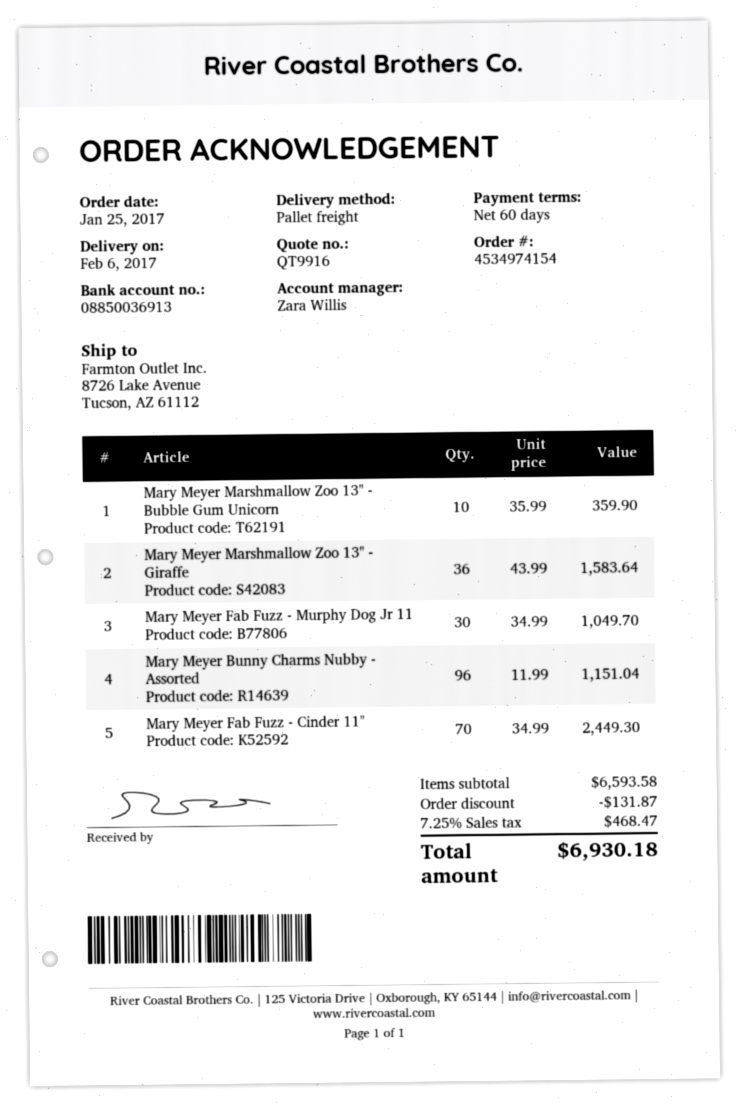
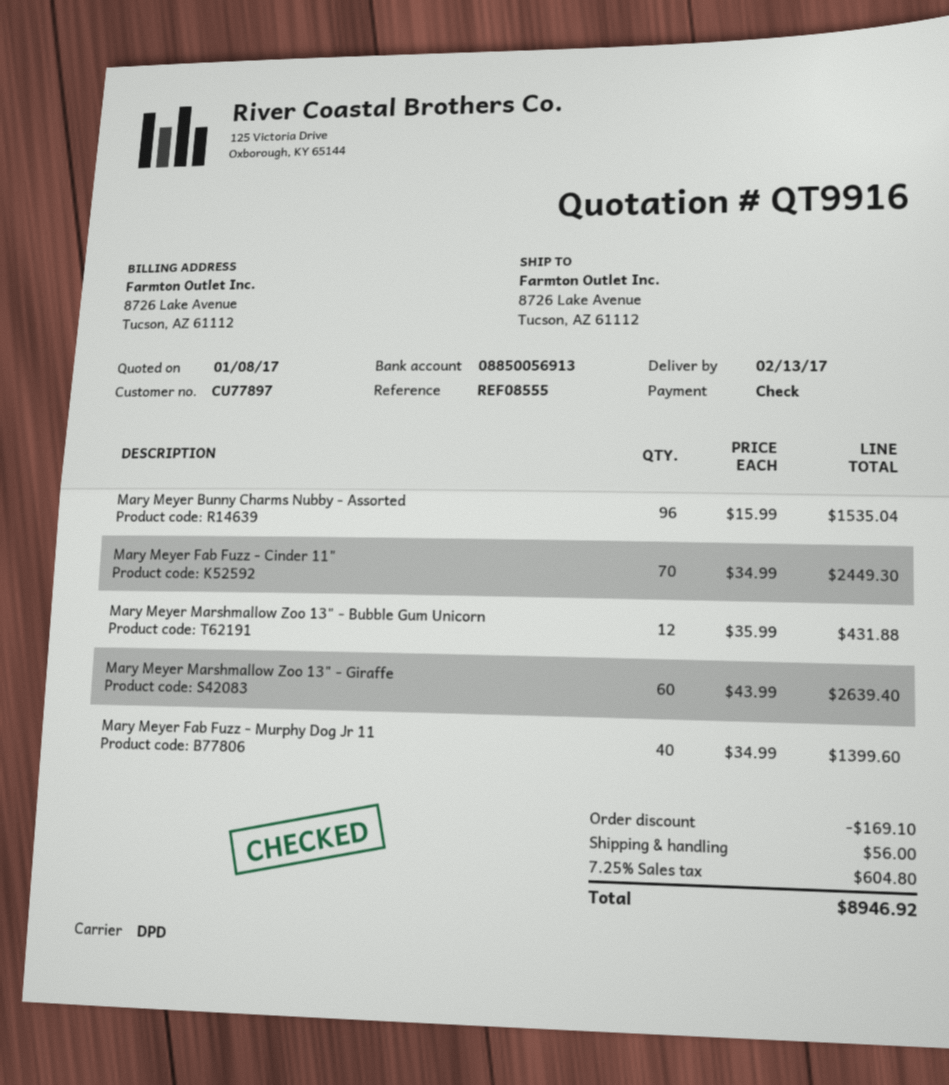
delivery date: 2017-02-06 -> 2017-02-13
bank account: 08850036913 -> 08850056913
shipping method: pallet freight -> DPD
Mary Meyer Marshmallow Zoo 13" - Bubble Gum Unicorn: 10 x 35.99 = 359.90 -> 12 x 35.99 = 431.88
Mary Meyer Marshmallow Zoo 13" - Giraffe: 36 x 43.99 = 1583.64 -> 60 x 43.99 = 2639.40
Mary Meyer Fab Fuzz - Murphy Dog Jr 11: 30 x 34.99 = 1049.70 -> 40 x 34.99 = 1399.60
Mary Meyer Bunny Charms Nubby - Assorted: 96 x 11.99 = 1151.04 -> 96 x 15.99 = 1535.04
discount: 131.87 -> 169.10
shipping: none -> 56.00
tax: 7.25% = 468.47 -> 7.25% = 604.80
total: 6930.18 -> 8946.92

